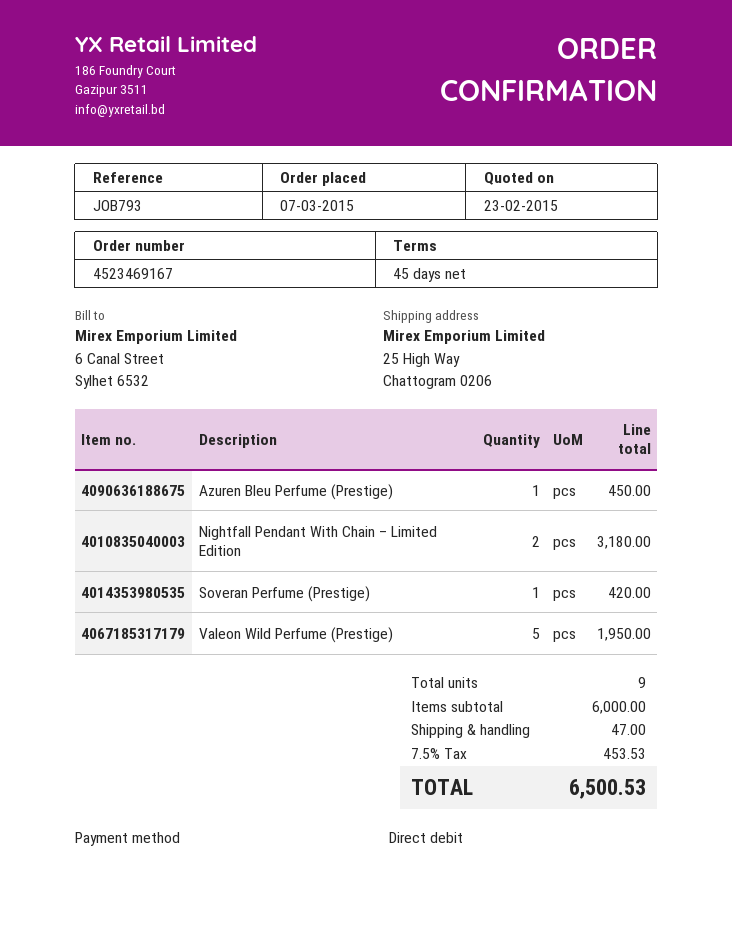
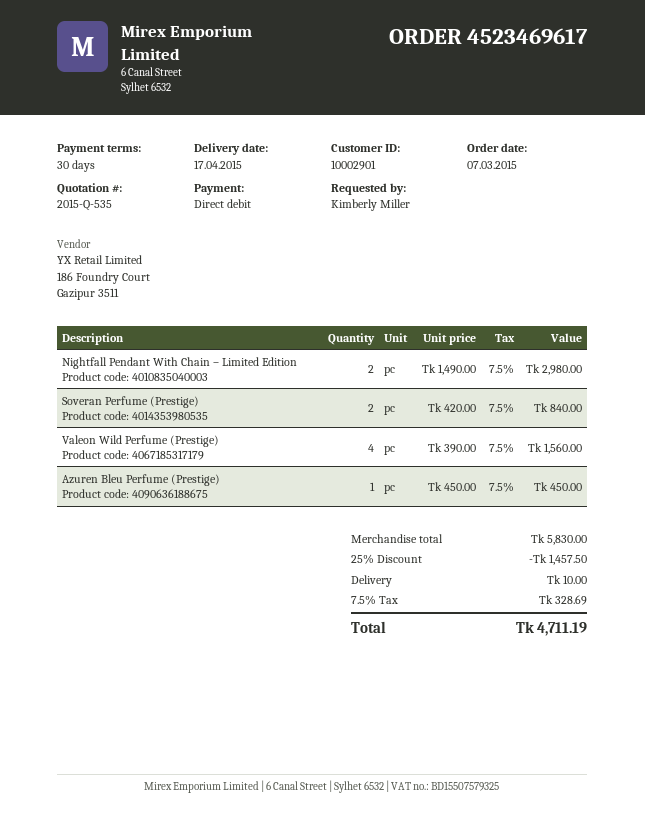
order number: 4523469167 -> 4523469617
payment terms: 45 days -> 30 days
Nightfall Pendant With Chain – Limited Edition: 2 for 3180.00 -> 2 for 2980.00
Soveran Perfume (Prestige): 1 for 420.00 -> 2 for 840.00
Valeon Wild Perfume (Prestige): 5 for 1950.00 -> 4 for 1560.00
subtotal: 6000.00 -> 5830.00
discount: none -> 25% = 1457.50
shipping: 47.00 -> 10.00
tax: 7.5% = 453.53 -> 7.5% = 328.69
total: 6500.53 -> 4711.19

